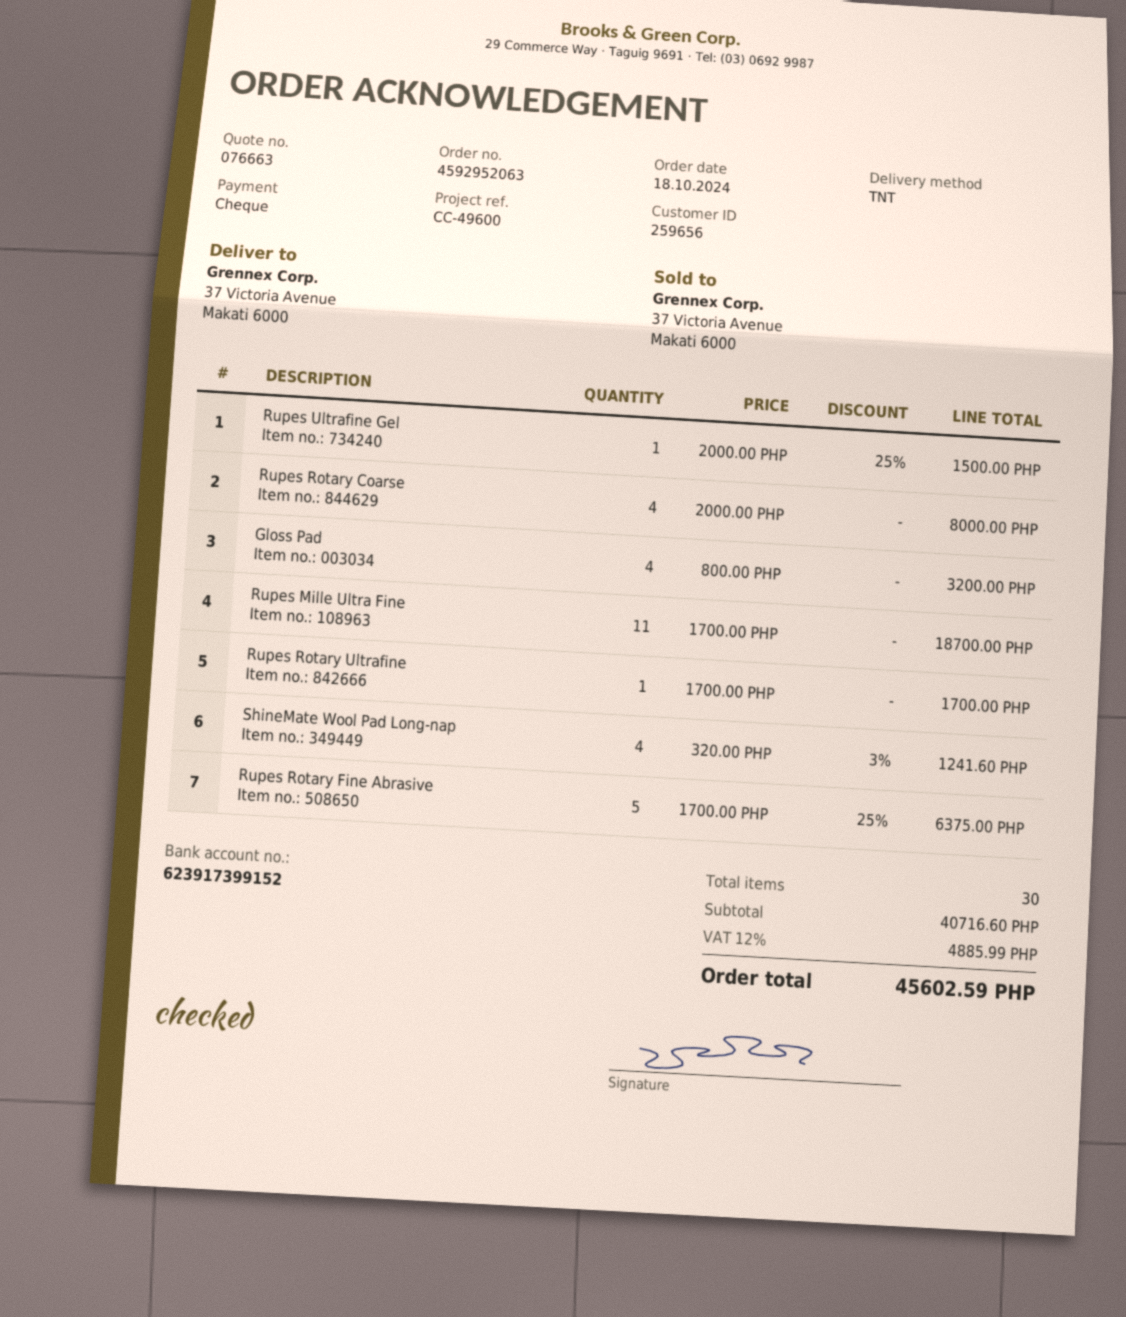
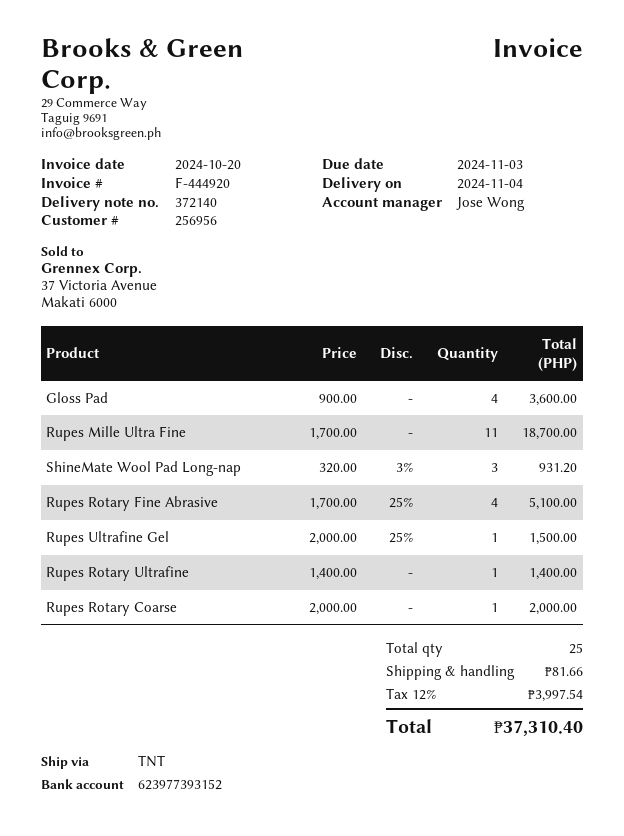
customer number: 259656 -> 256956
bank account: 623917399152 -> 623977393152
Rupes Rotary Coarse: 4 x 2000.00 = 8000.00 -> 1 x 2000.00 = 2000.00
Gloss Pad: 4 x 800.00 = 3200.00 -> 4 x 900.00 = 3600.00
Rupes Rotary Ultrafine: 1 x 1700.00 = 1700.00 -> 1 x 1400.00 = 1400.00
ShineMate Wool Pad Long-nap: 4 x 320.00 - 3% = 1241.60 -> 3 x 320.00 - 3% = 931.20
Rupes Rotary Fine Abrasive: 5 x 1700.00 - 25% = 6375.00 -> 4 x 1700.00 - 25% = 5100.00
total quantity: 30 -> 25
shipping: none -> 81.66
tax: 12% = 4885.99 -> 12% = 3997.54
total: 45602.59 -> 37310.40

